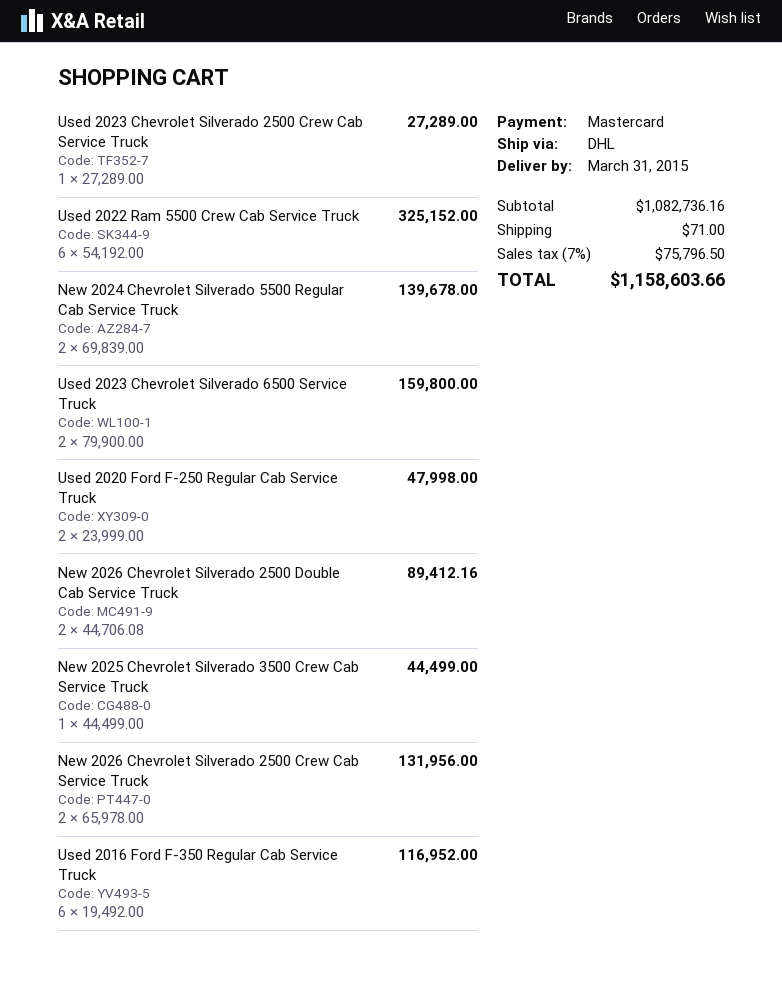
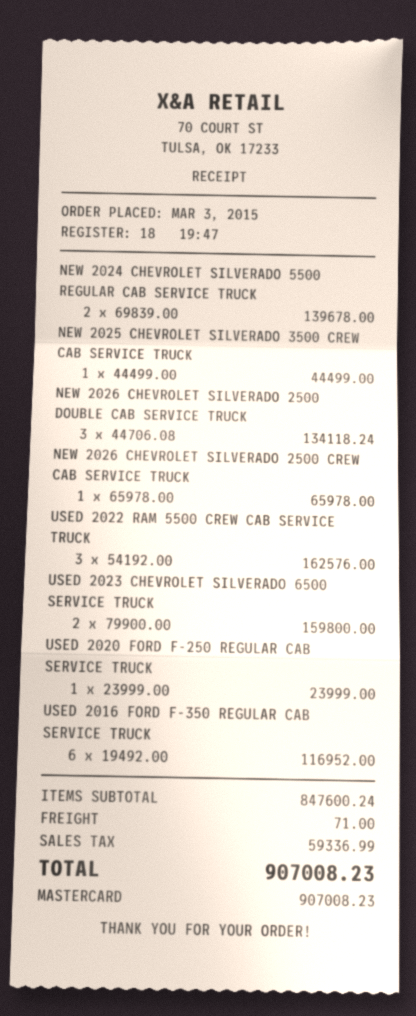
Used 2023 Chevrolet Silverado 2500 Crew Cab Service Truck: 1 x 27289.00 = 27289.00 -> none
Used 2022 Ram 5500 Crew Cab Service Truck: 6 x 54192.00 = 325152.00 -> 3 x 54192.00 = 162576.00
Used 2020 Ford F-250 Regular Cab Service Truck: 2 x 23999.00 = 47998.00 -> 1 x 23999.00 = 23999.00
New 2026 Chevrolet Silverado 2500 Double Cab Service Truck: 2 x 44706.08 = 89412.16 -> 3 x 44706.08 = 134118.24
New 2026 Chevrolet Silverado 2500 Crew Cab Service Truck: 2 x 65978.00 = 131956.00 -> 1 x 65978.00 = 65978.00
subtotal: 1082736.16 -> 847600.24
tax: 75796.50 -> 59336.99
total: 1158603.66 -> 907008.23

